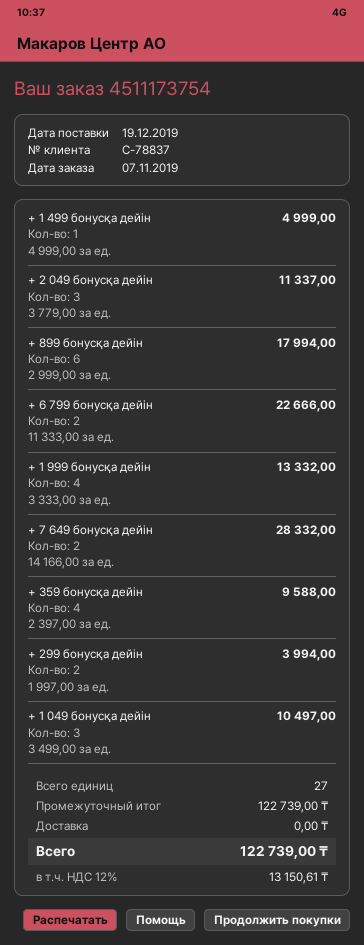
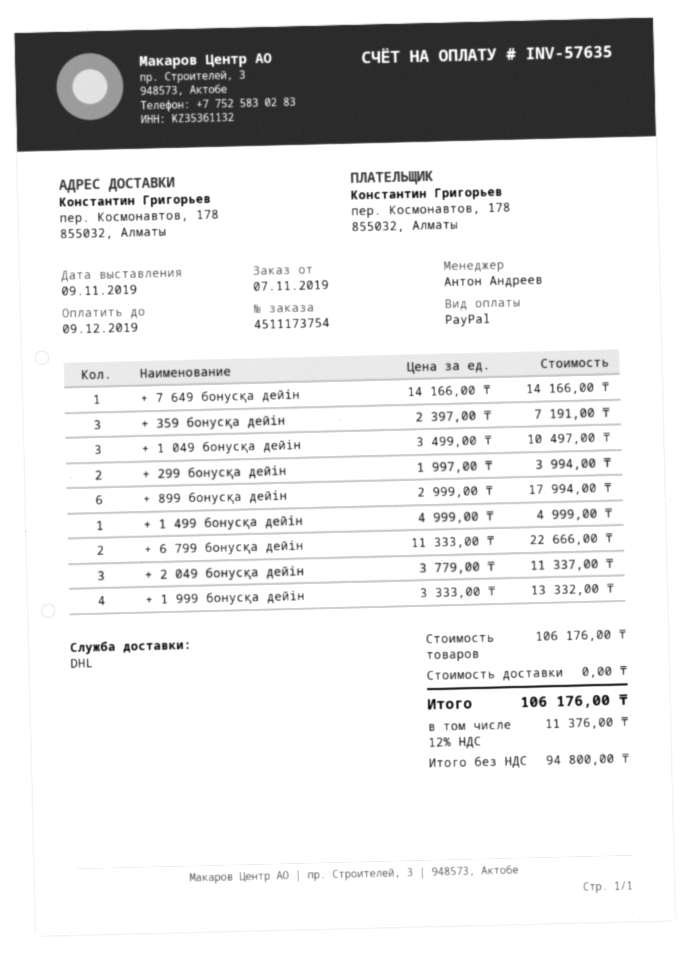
+ 7 649 бонусқа дейін: 2 x 14166.00 = 28332.00 -> 1 x 14166.00 = 14166.00
+ 359 бонусқа дейін: 4 x 2397.00 = 9588.00 -> 3 x 2397.00 = 7191.00
subtotal: 122739.00 -> 106176.00
tax: 12% = 13150.61 -> 12% = 11376.00
total: 122739.00 -> 106176.00

